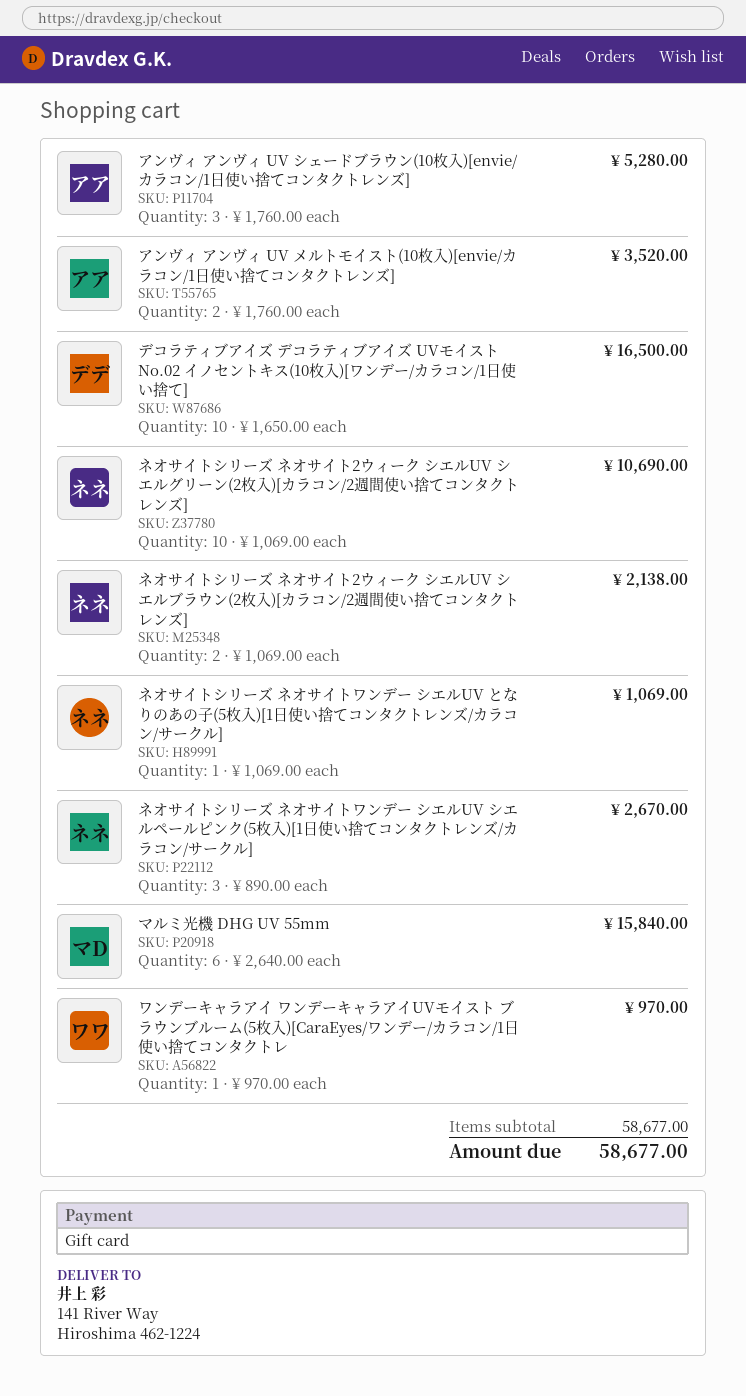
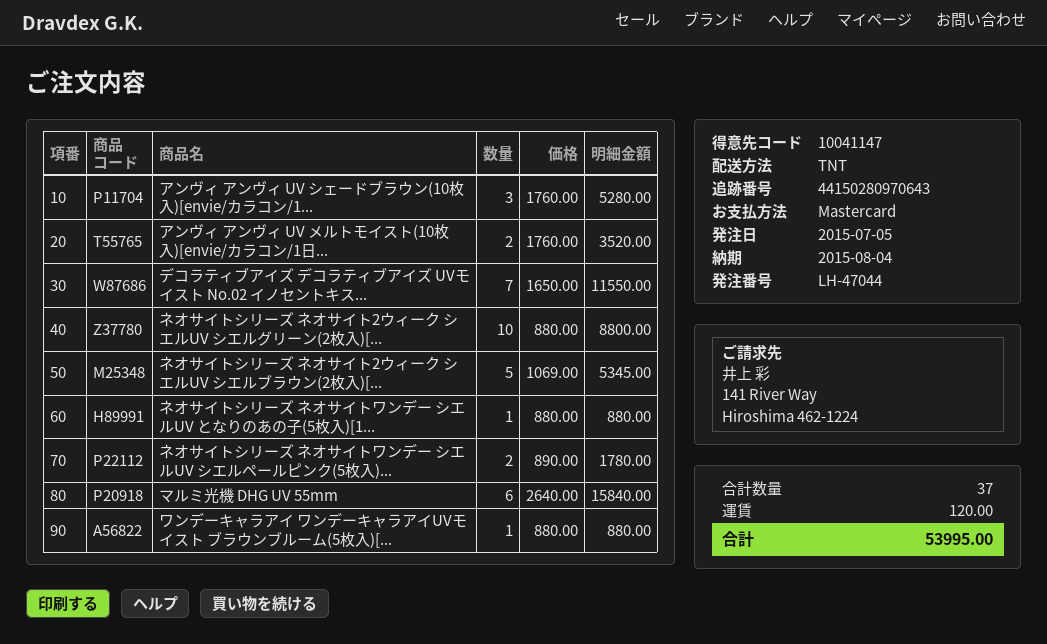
payment method: gift card -> Mastercard
デコラティブアイズ デコラティブアイズ UVモイスト No.02 イノセントキス(10枚入)[ワンデー/カラコン/1日使い捨て]: 10 x 1650.00 = 16500.00 -> 7 x 1650.00 = 11550.00
ネオサイトシリーズ ネオサイト2ウィーク シエルUV シエルグリーン(2枚入)[カラコン/2週間使い捨てコンタクトレンズ]: 10 x 1069.00 = 10690.00 -> 10 x 880.00 = 8800.00
ネオサイトシリーズ ネオサイト2ウィーク シエルUV シエルブラウン(2枚入)[カラコン/2週間使い捨てコンタクトレンズ]: 2 x 1069.00 = 2138.00 -> 5 x 1069.00 = 5345.00
ネオサイトシリーズ ネオサイトワンデー シエルUV となりのあの子(5枚入)[1日使い捨てコンタクトレンズ/カラコン/サークル]: 1 x 1069.00 = 1069.00 -> 1 x 880.00 = 880.00
ネオサイトシリーズ ネオサイトワンデー シエルUV シエルペールピンク(5枚入)[1日使い捨てコンタクトレンズ/カラコン/サークル]: 3 x 890.00 = 2670.00 -> 2 x 890.00 = 1780.00
ワンデーキャラアイ ワンデーキャラアイUVモイスト ブラウンブルーム(5枚入)[CaraEyes/ワンデー/カラコン/1日使い捨てコンタクトレ: 1 x 970.00 = 970.00 -> 1 x 880.00 = 880.00
shipping: none -> 120.00
total: 58677.00 -> 53995.00

